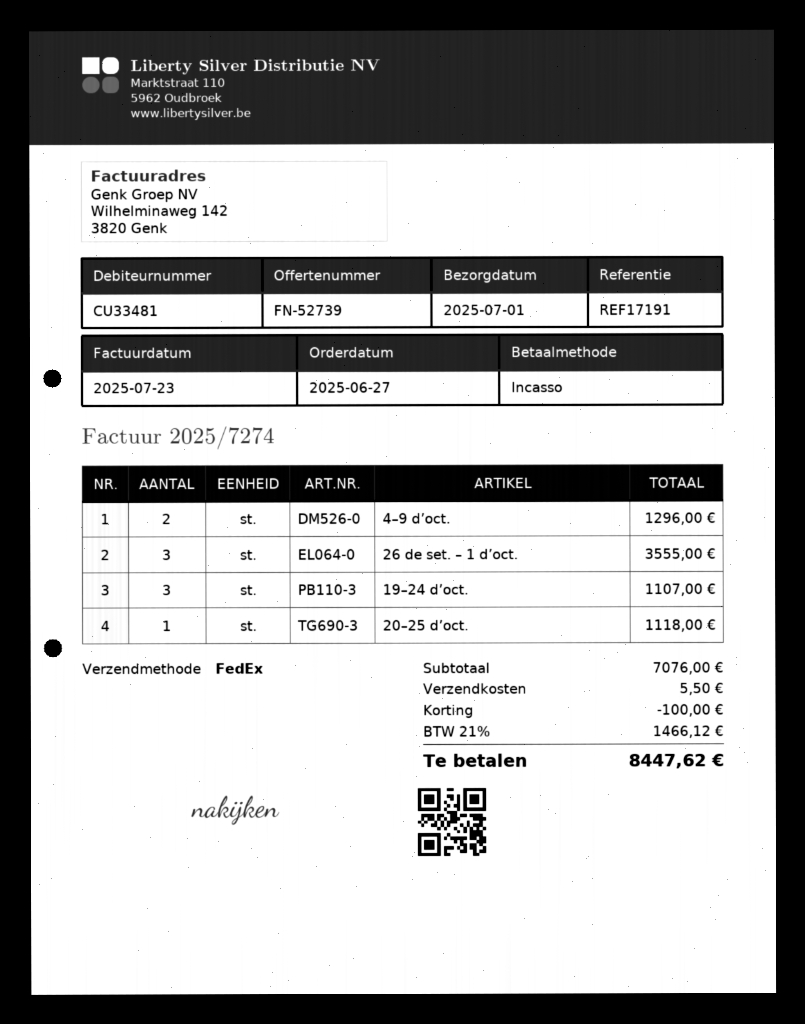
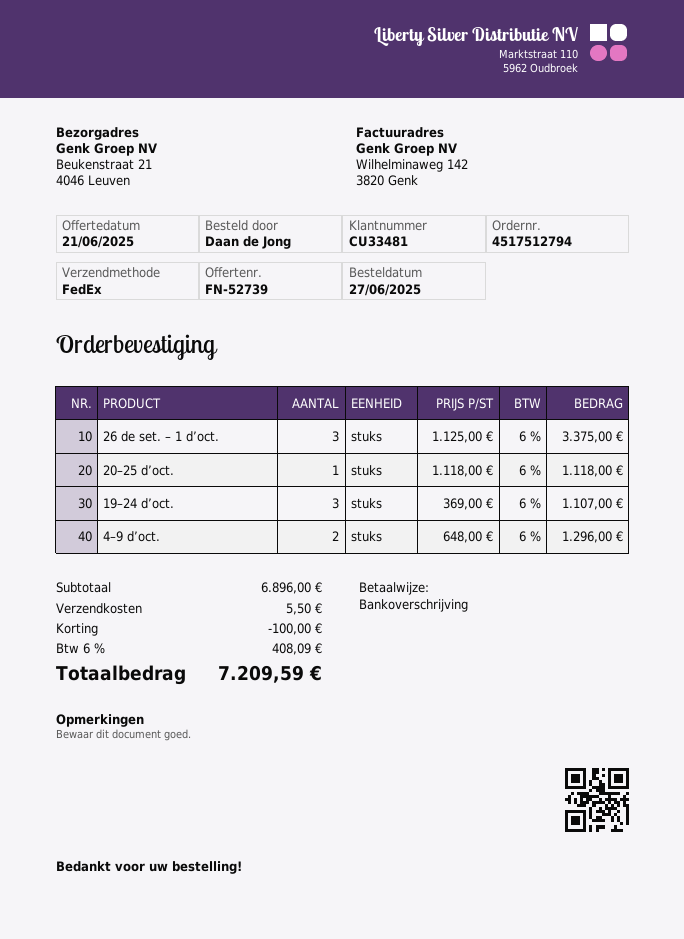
payment method: direct debit -> bank transfer
26 de set. – 1 d’oct.: 3 for 3555.00 -> 3 for 3375.00
subtotal: 7076.00 -> 6896.00
tax: 21% = 1466.12 -> 6% = 408.09
total: 8447.62 -> 7209.59

